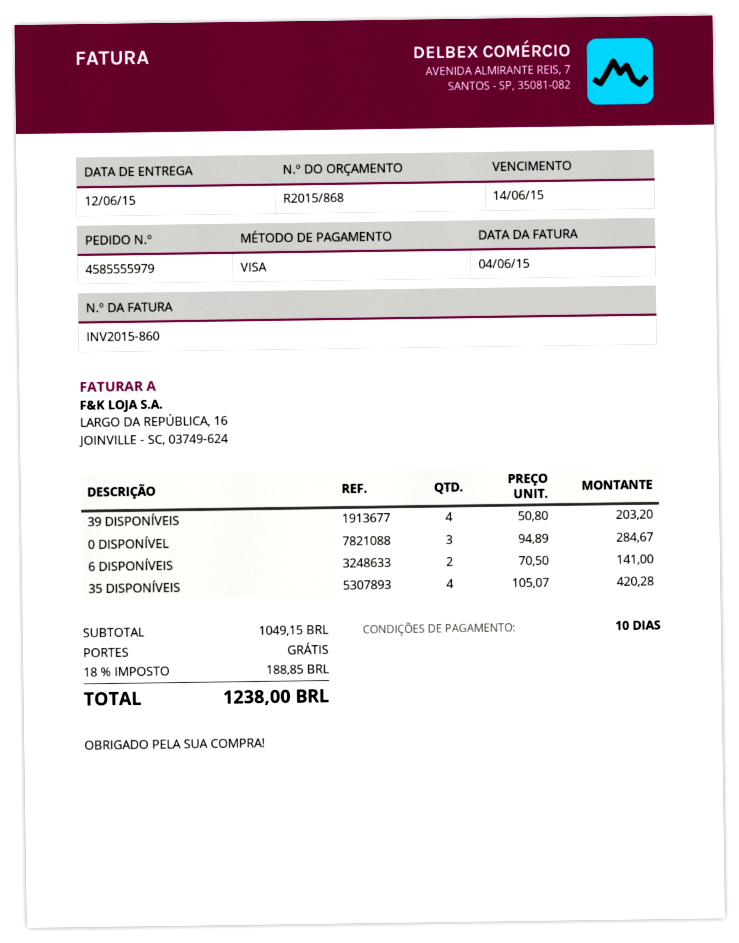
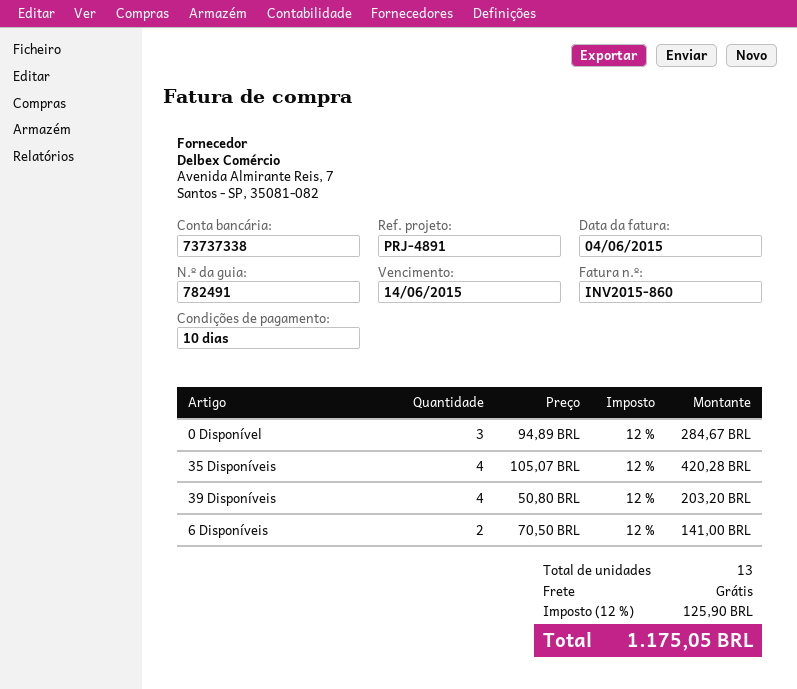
tax: 18% = 188.85 -> 12% = 125.90
total: 1238.00 -> 1175.05

